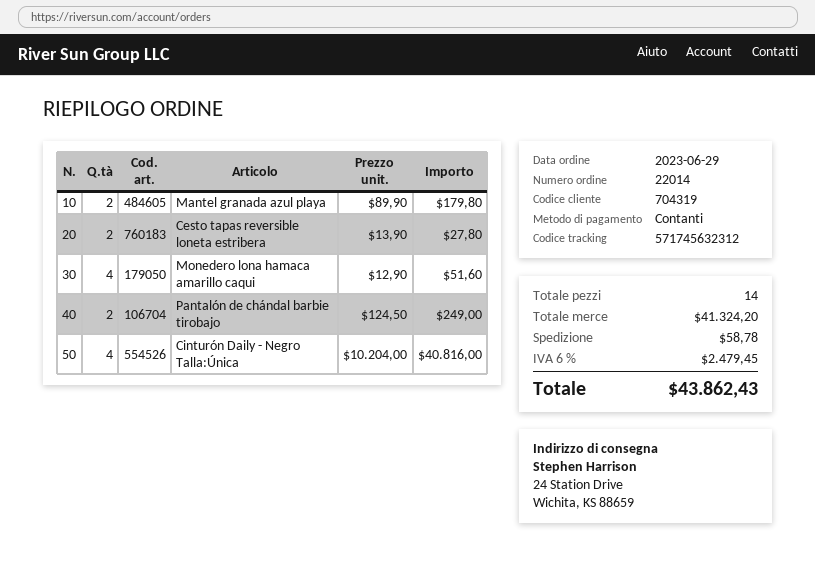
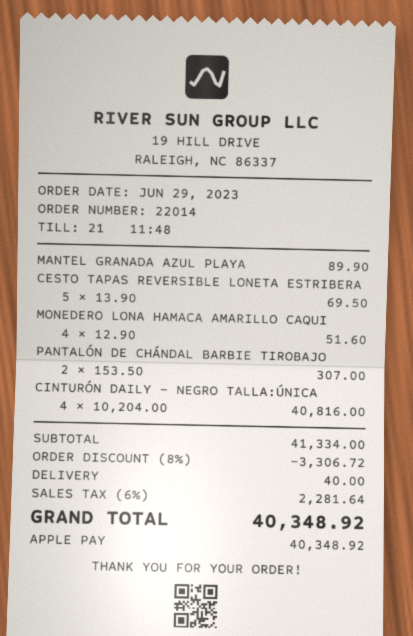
payment method: cash -> Apple Pay
Mantel granada azul playa: 2 x 89.90 = 179.80 -> 1 x 89.90 = 89.90
Cesto tapas reversible loneta estribera: 2 x 13.90 = 27.80 -> 5 x 13.90 = 69.50
Pantalón de chándal barbie tirobajo: 2 x 124.50 = 249.00 -> 2 x 153.50 = 307.00
subtotal: 41324.20 -> 41334.00
discount: none -> 8% = 3306.72
shipping: 58.78 -> 40.00
tax: 6% = 2479.45 -> 6% = 2281.64
total: 43862.43 -> 40348.92

